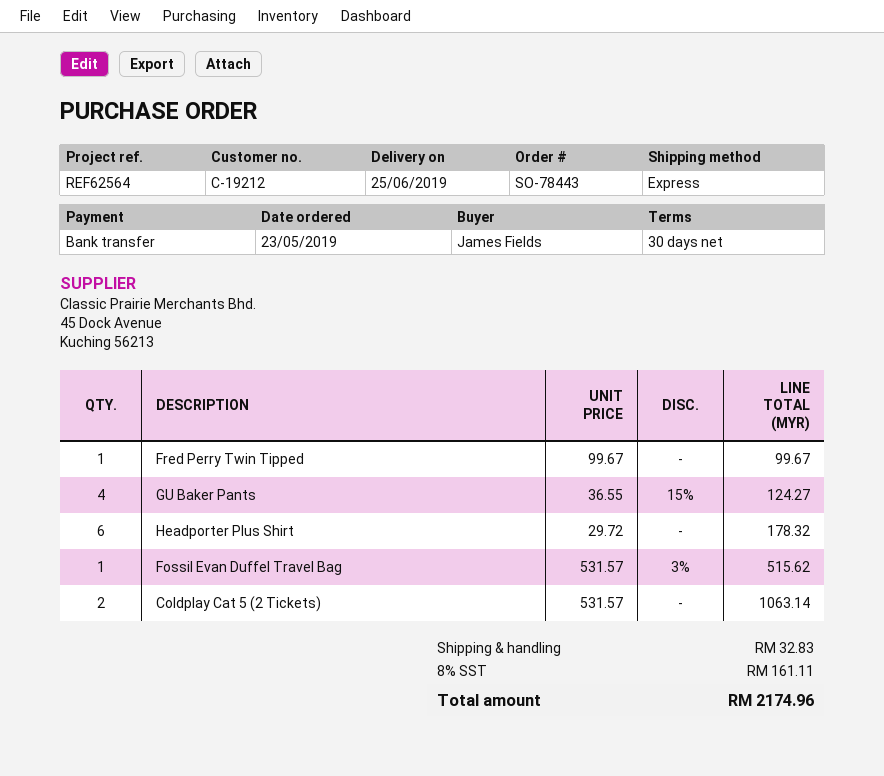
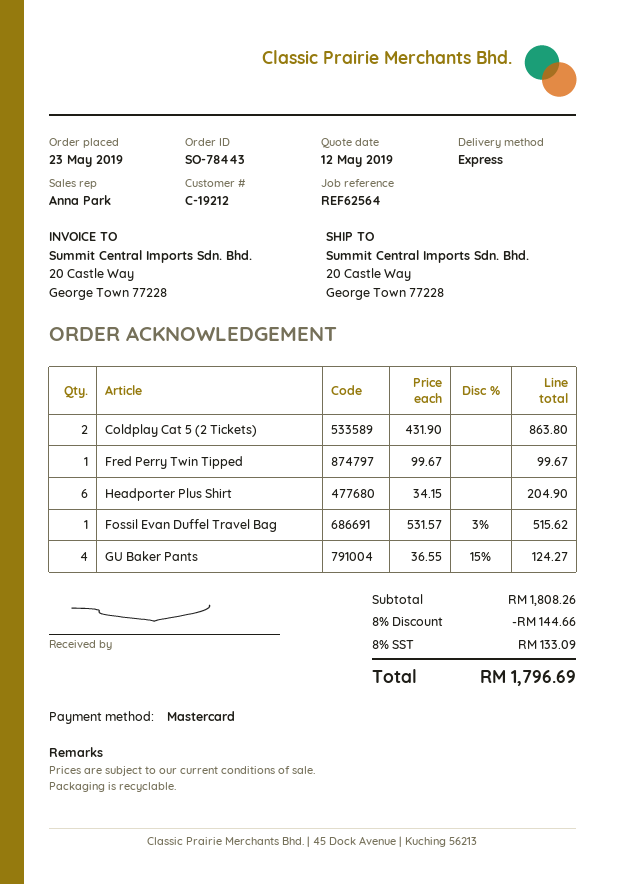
payment method: bank transfer -> Mastercard
Headporter Plus Shirt: 6 x 29.72 = 178.32 -> 6 x 34.15 = 204.90
Coldplay Cat 5 (2 Tickets): 2 x 531.57 = 1063.14 -> 2 x 431.90 = 863.80
discount: none -> 8% = 144.66
shipping: 32.83 -> none
tax: 8% = 161.11 -> 8% = 133.09
total: 2174.96 -> 1796.69

